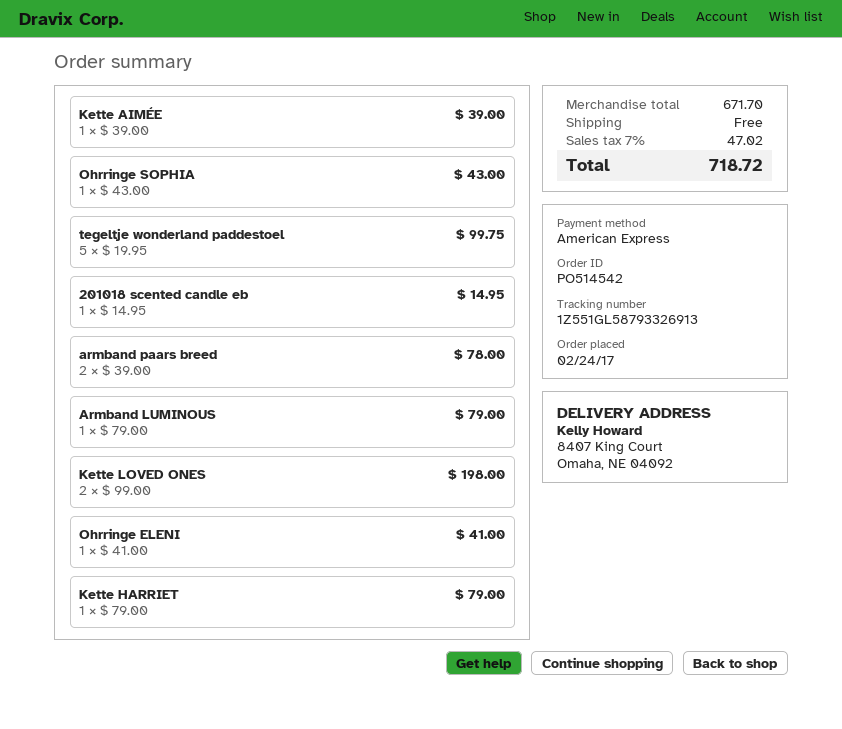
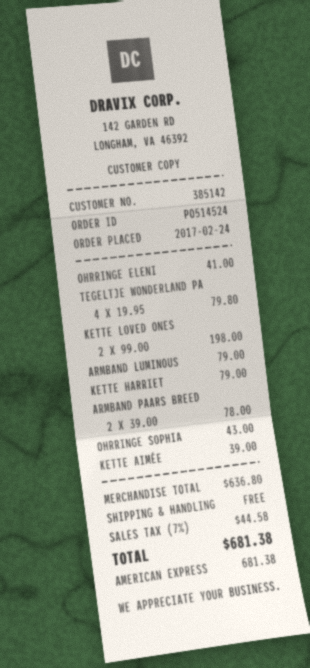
order number: PO514542 -> PO514524
tegeltje wonderland paddestoel: 5 x 19.95 = 99.75 -> 4 x 19.95 = 79.80
201018 scented candle eb: 1 x 14.95 = 14.95 -> none
subtotal: 671.70 -> 636.80
tax: 7% = 47.02 -> 7% = 44.58
total: 718.72 -> 681.38

